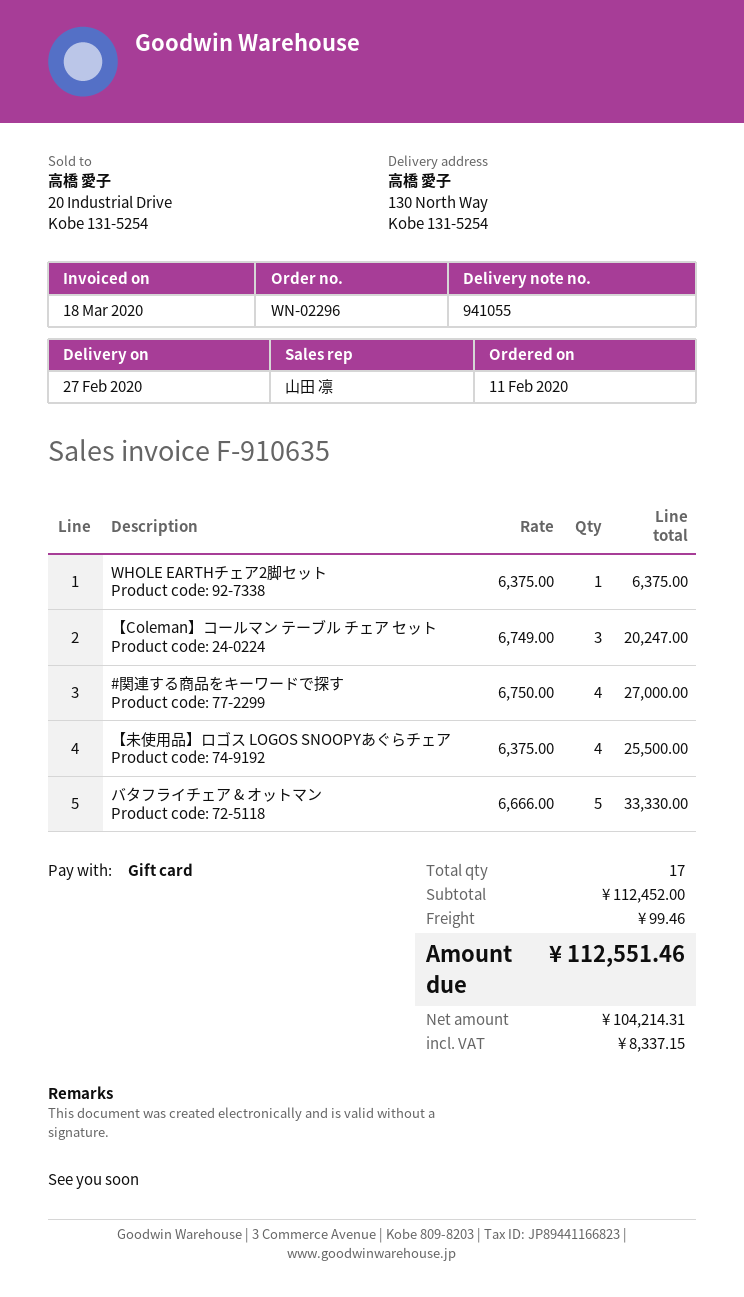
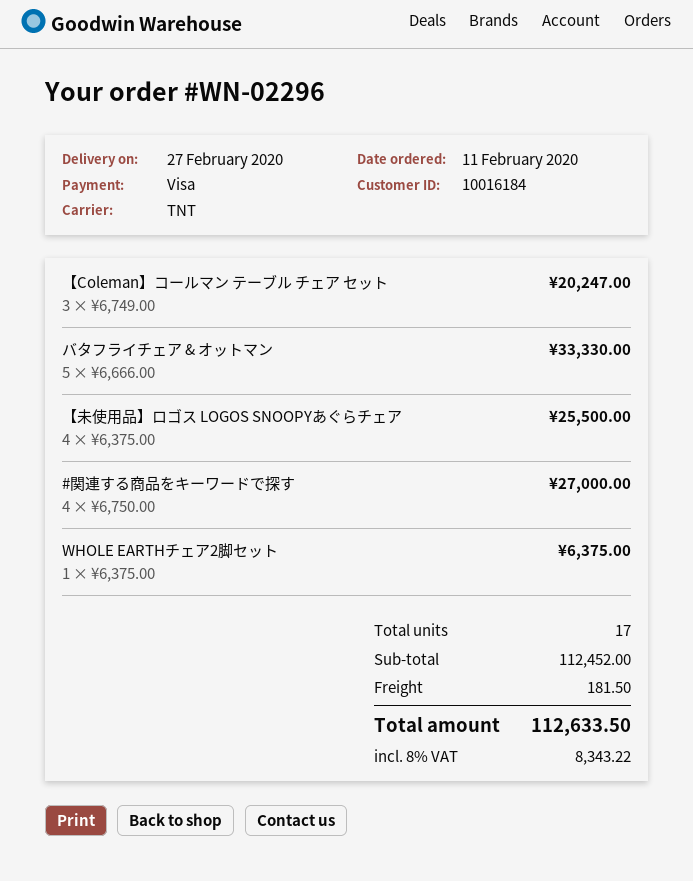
payment method: gift card -> Visa
shipping: 99.46 -> 181.50
tax: 8337.15 -> 8343.22
total: 112551.46 -> 112633.50

